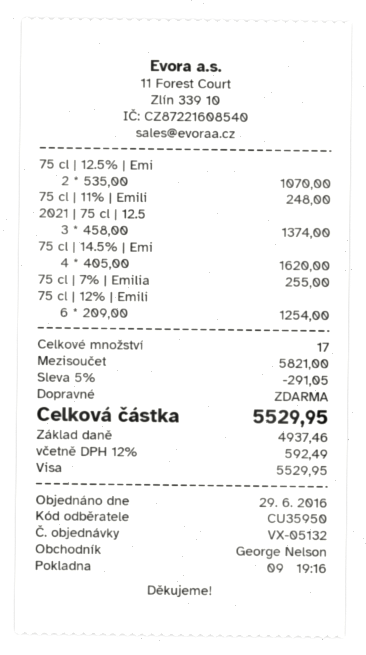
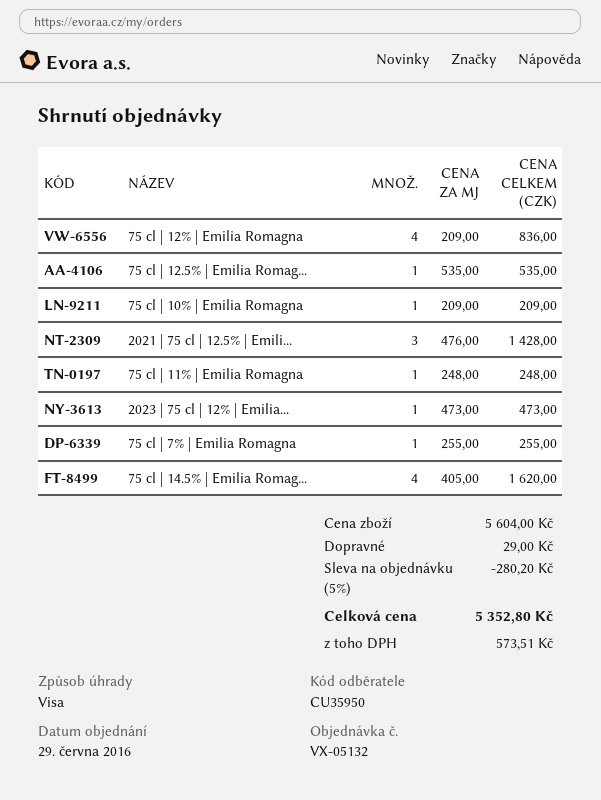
75 cl | 12.5% | Emi: 2 x 535.00 = 1070.00 -> 1 x 535.00 = 535.00
2021 | 75 cl | 12.5: 3 x 458.00 = 1374.00 -> 3 x 476.00 = 1428.00
75 cl | 12% | Emili: 6 x 209.00 = 1254.00 -> 4 x 209.00 = 836.00
75 cl | 10% | Emilia Romagna: none -> 1 x 209.00 = 209.00
2023 | 75 cl | 12% | Emilia...: none -> 1 x 473.00 = 473.00
subtotal: 5821.00 -> 5604.00
discount: 5% = 291.05 -> 5% = 280.20
shipping: 0.00 -> 29.00
tax: 592.49 -> 573.51
total: 5529.95 -> 5352.80

